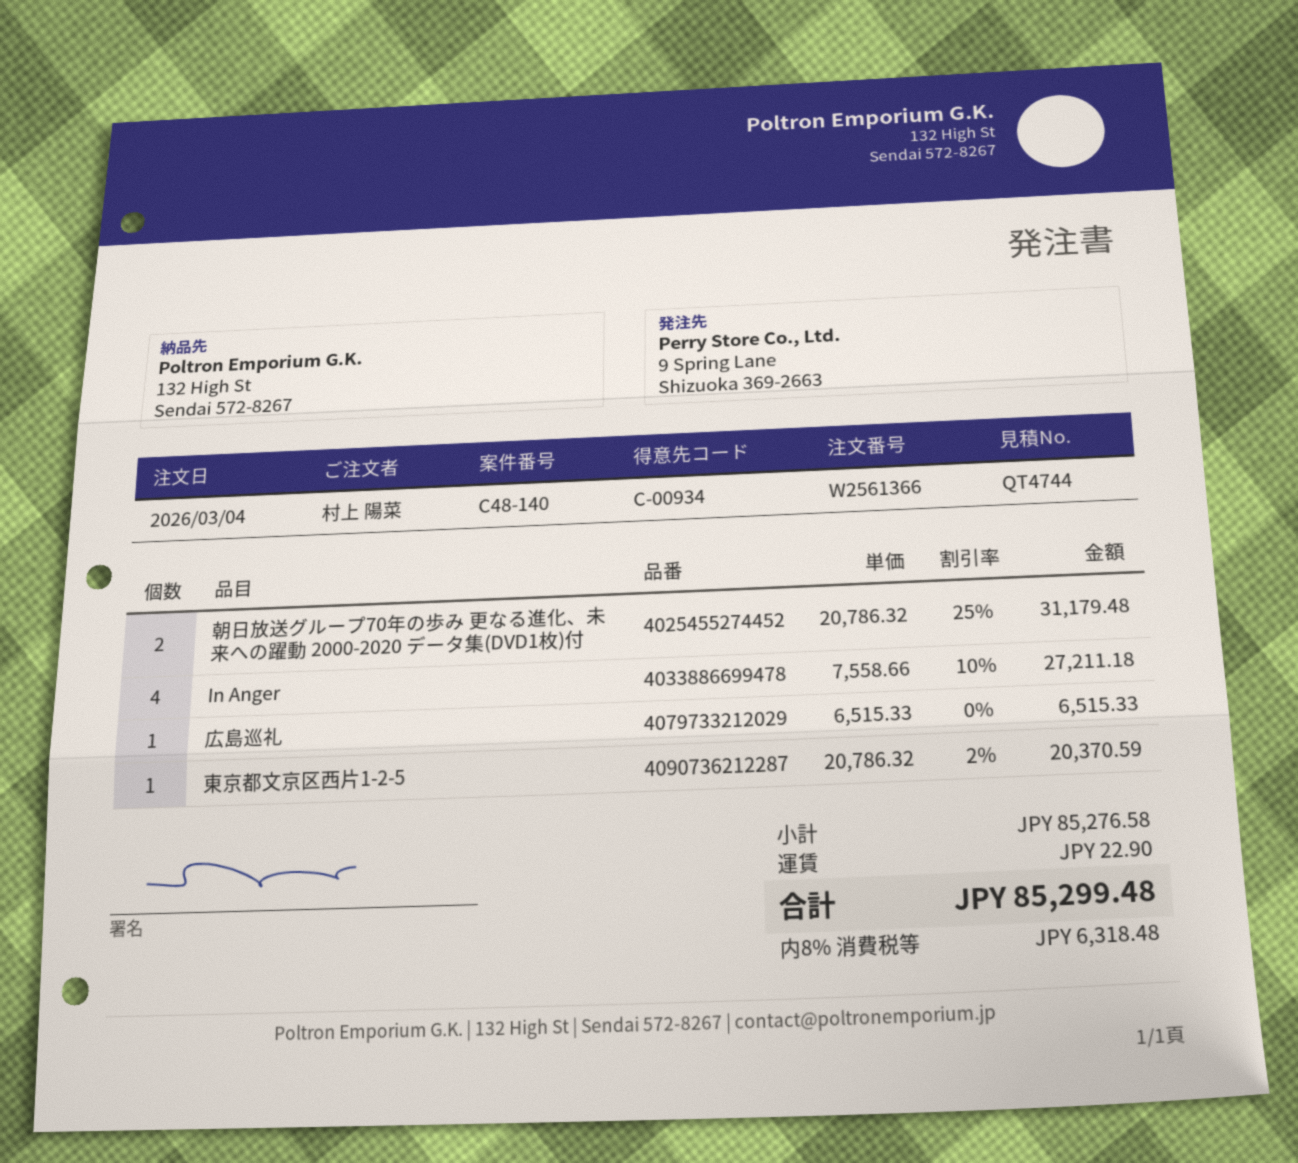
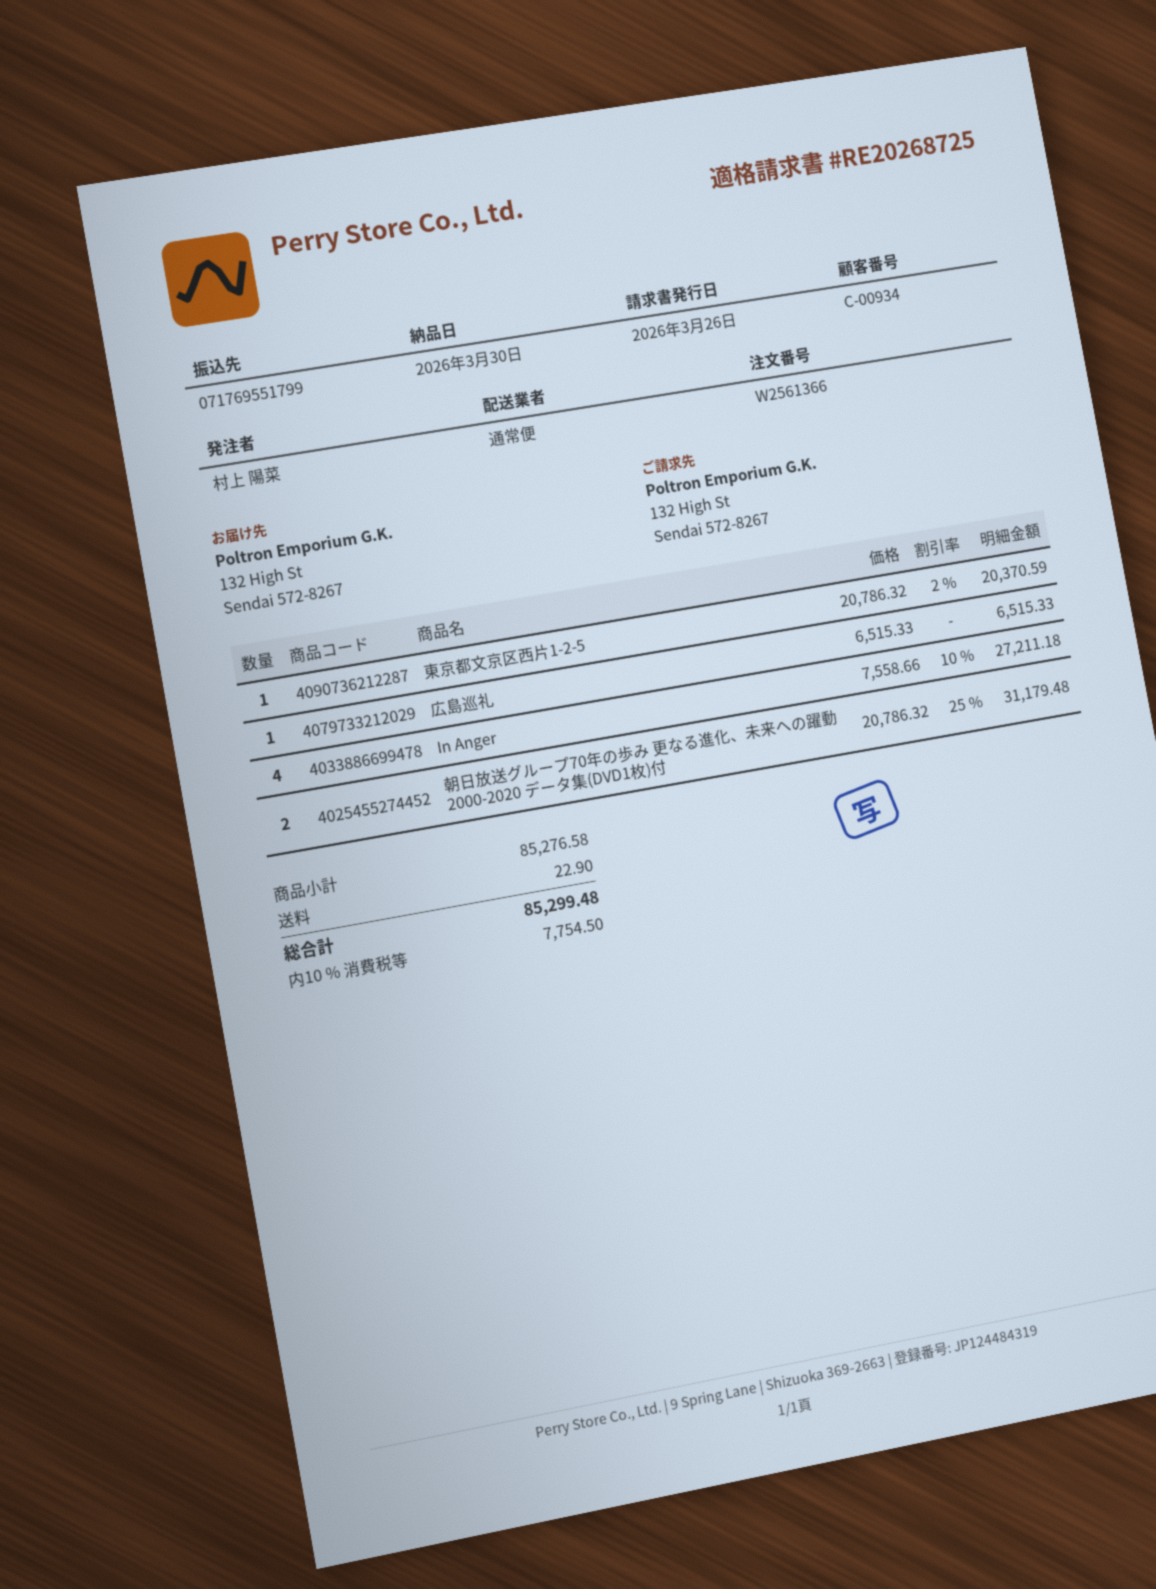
tax: 8% = 6318.48 -> 10% = 7754.50

